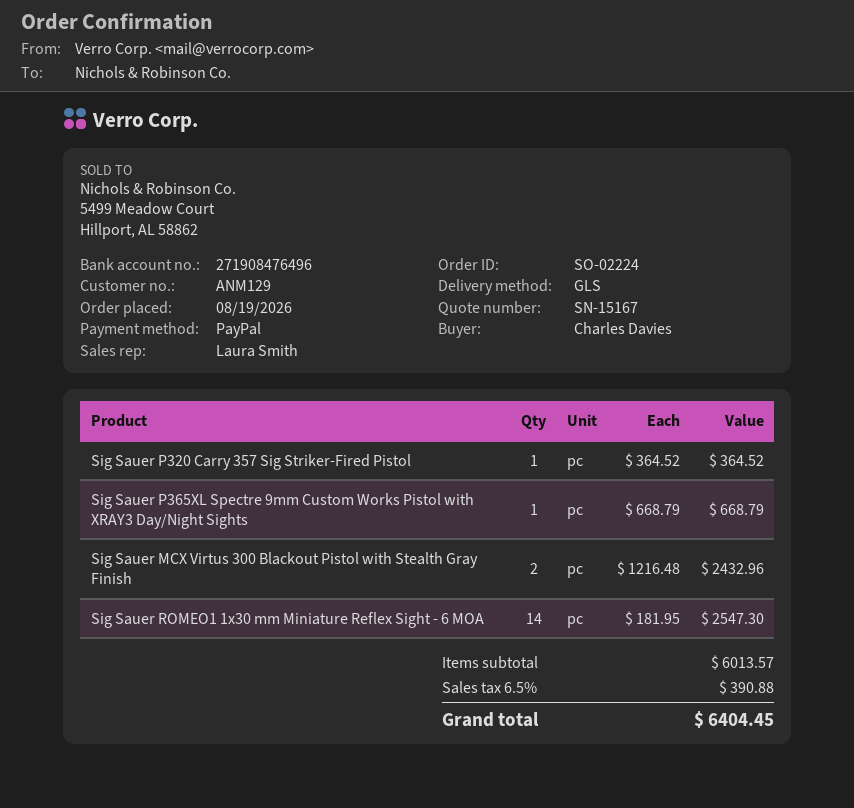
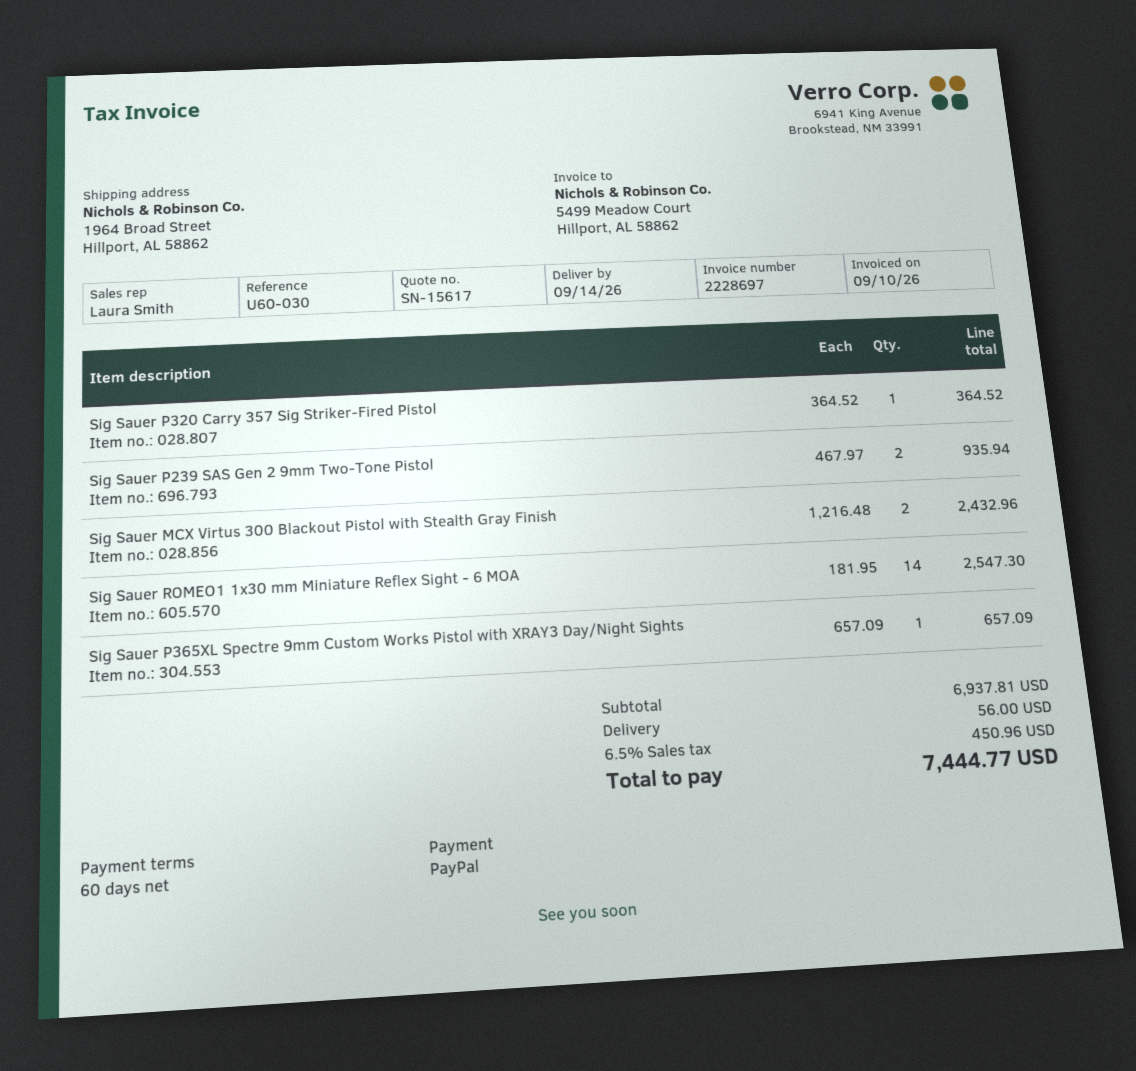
quote number: SN-15167 -> SN-15617
Sig Sauer P365XL Spectre 9mm Custom Works Pistol with XRAY3 Day/Night Sights: 1 x 668.79 = 668.79 -> 1 x 657.09 = 657.09
Sig Sauer P239 SAS Gen 2 9mm Two-Tone Pistol: none -> 2 x 467.97 = 935.94
subtotal: 6013.57 -> 6937.81
shipping: none -> 56.00
tax: 6.5% = 390.88 -> 6.5% = 450.96
total: 6404.45 -> 7444.77

